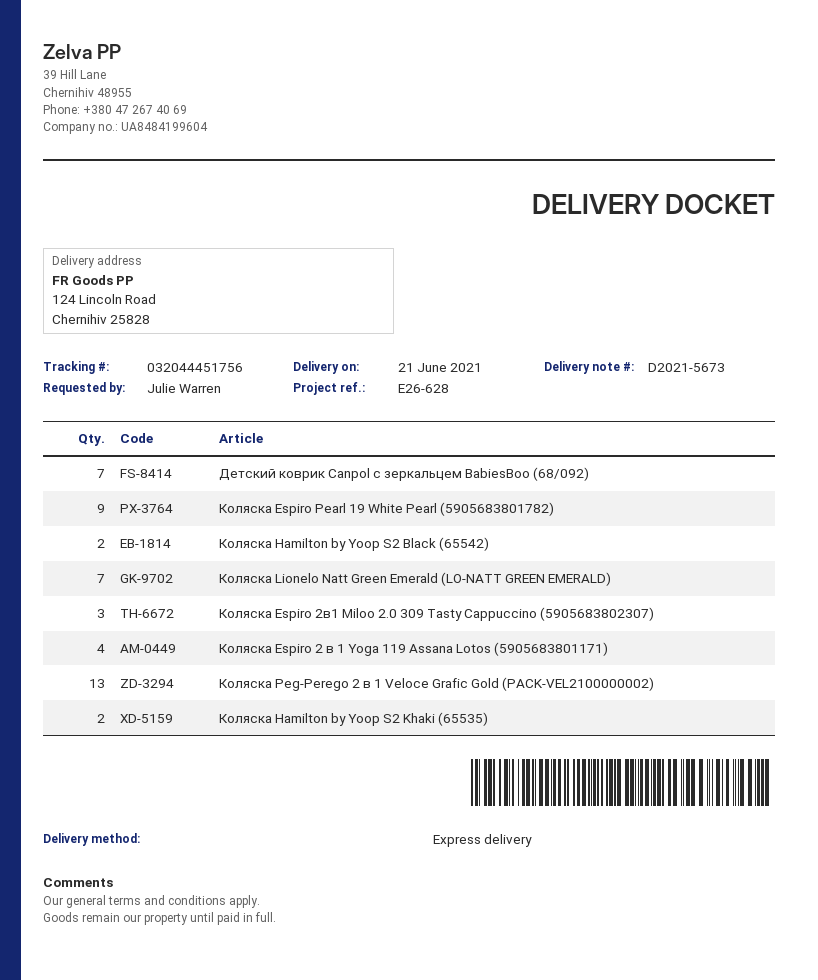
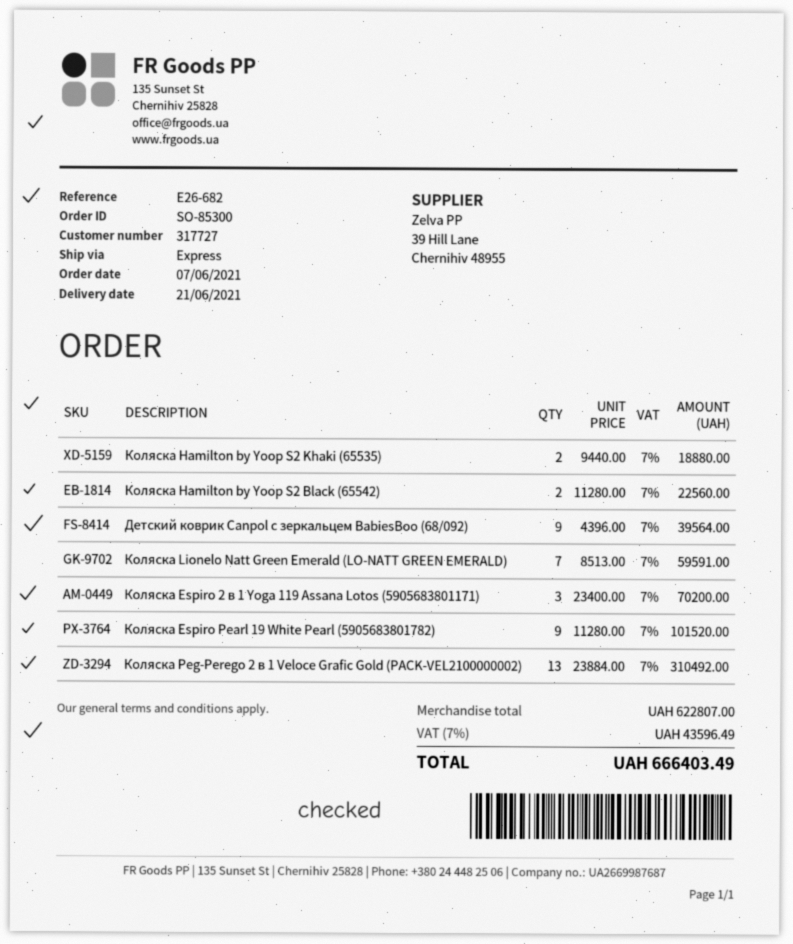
reference: E26-628 -> E26-682
Детский коврик Canpol с зеркальцем BabiesBoo (68/092): 7 -> 9
Коляска Espiro 2в1 Miloo 2.0 309 Tasty Cappuccino (5905683802307): 3 -> none
Коляска Espiro 2 в 1 Yoga 119 Assana Lotos (5905683801171): 4 -> 3

